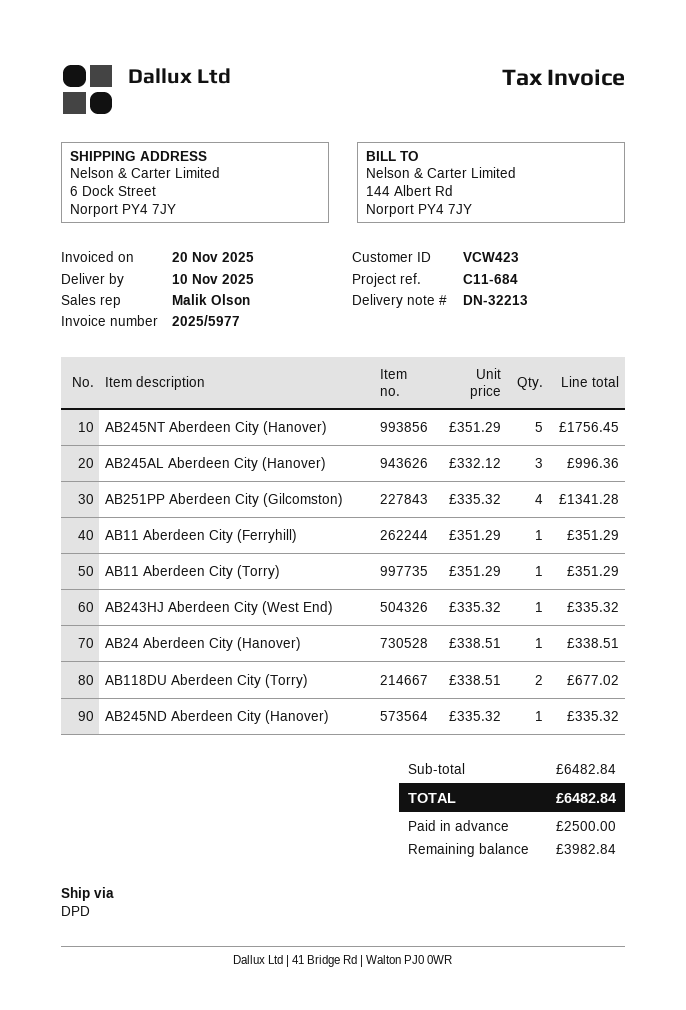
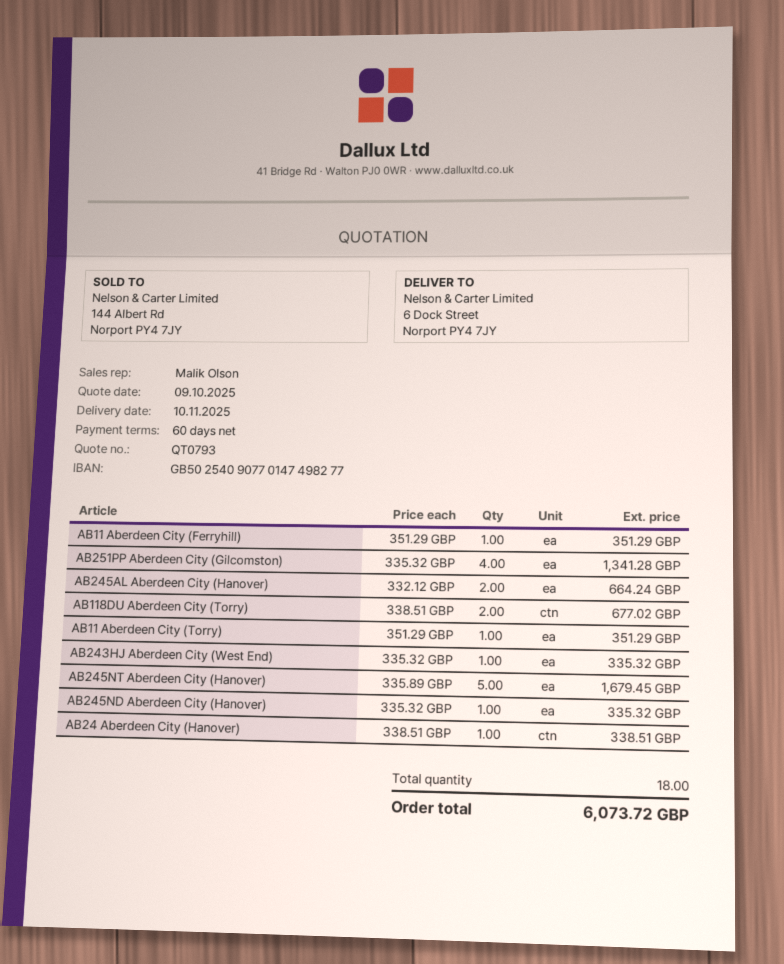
AB245NT Aberdeen City (Hanover): 5 x 351.29 = 1756.45 -> 5 x 335.89 = 1679.45
AB245AL Aberdeen City (Hanover): 3 x 332.12 = 996.36 -> 2 x 332.12 = 664.24
total: 6482.84 -> 6073.72

